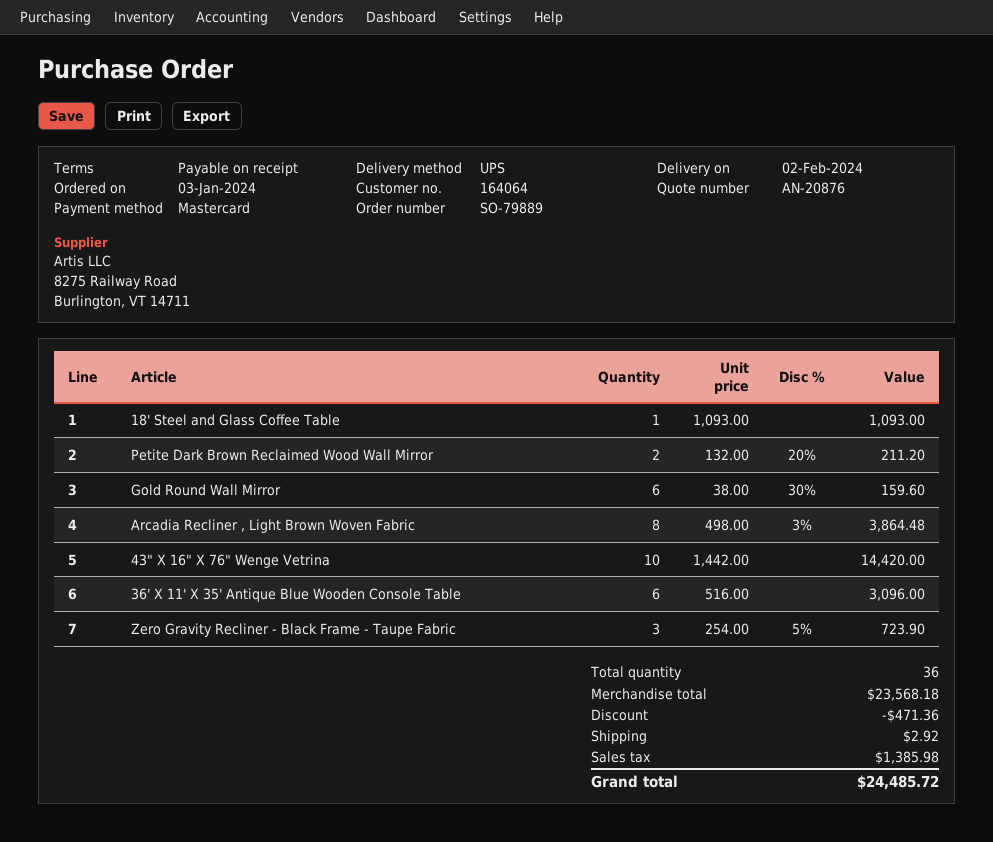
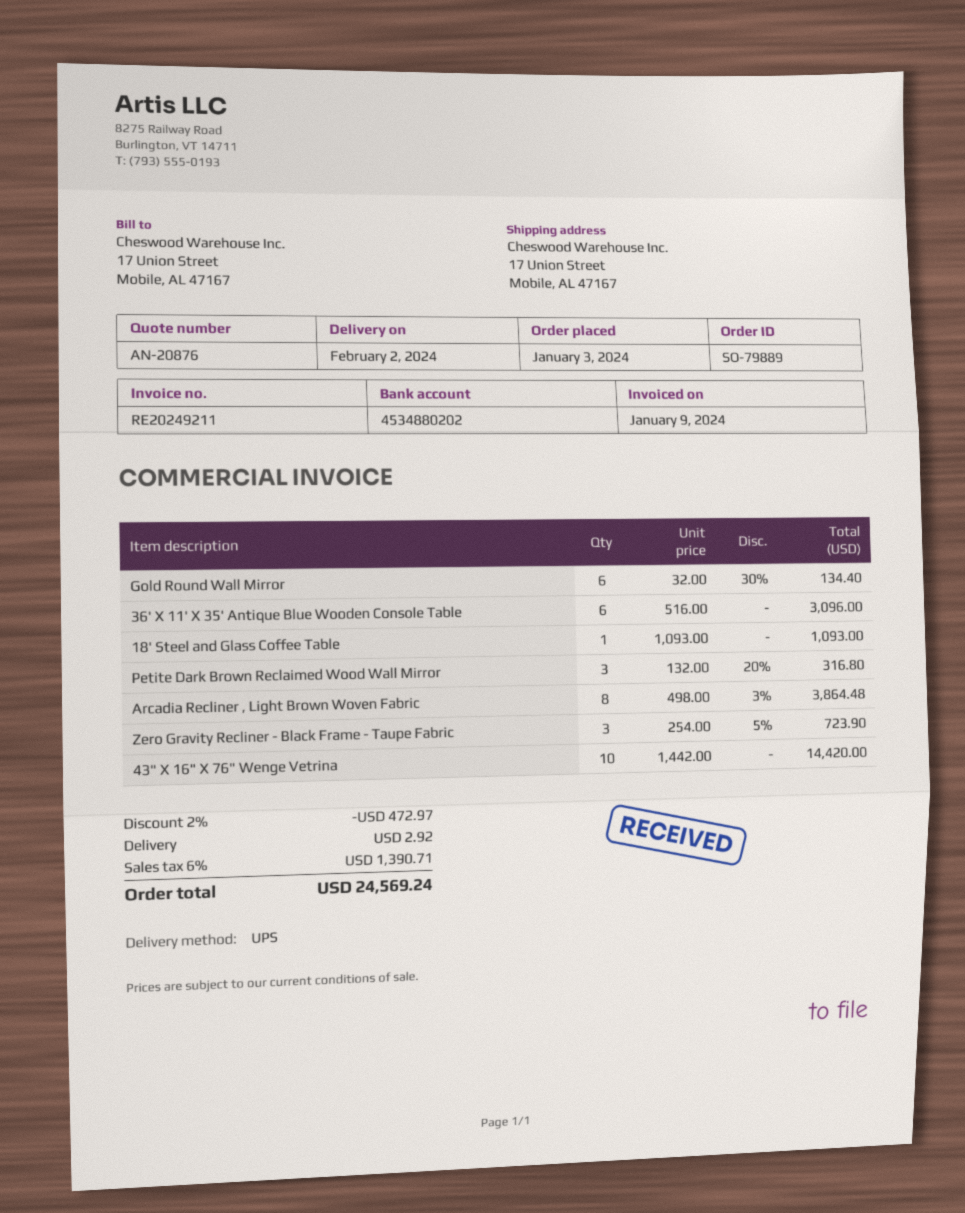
Petite Dark Brown Reclaimed Wood Wall Mirror: 2 x 132.00 - 20% = 211.20 -> 3 x 132.00 - 20% = 316.80
Gold Round Wall Mirror: 6 x 38.00 - 30% = 159.60 -> 6 x 32.00 - 30% = 134.40
discount: 471.36 -> 472.97
tax: 1385.98 -> 1390.71
total: 24485.72 -> 24569.24

